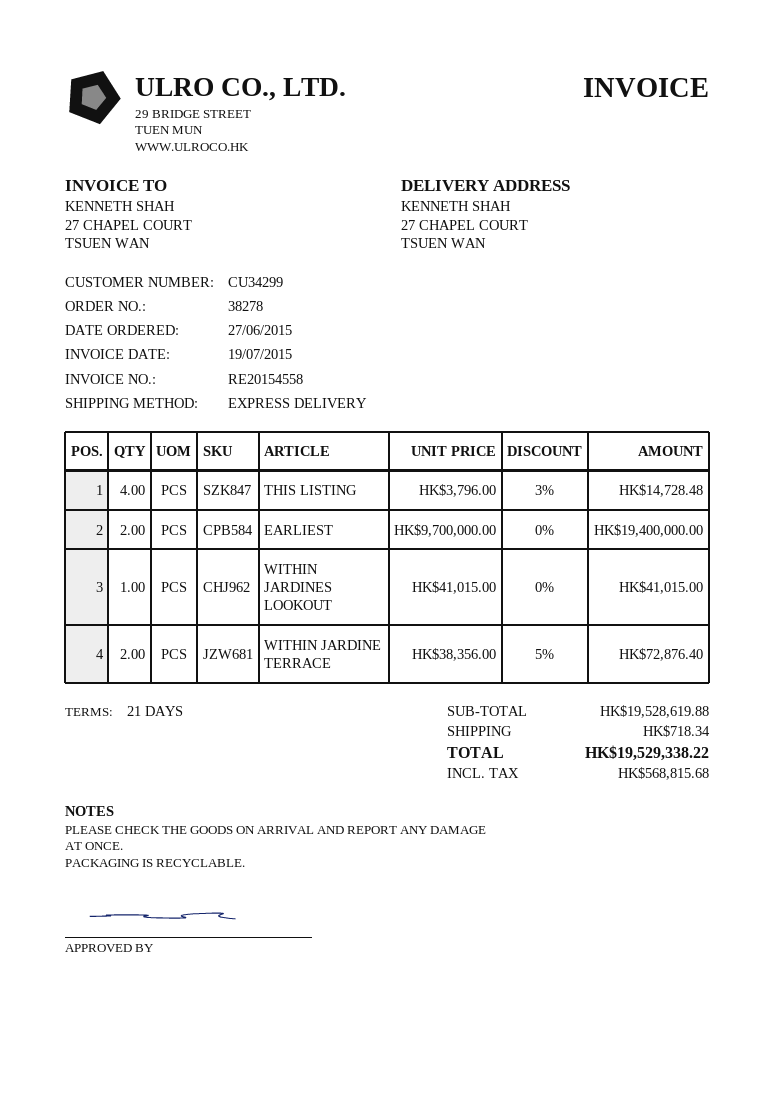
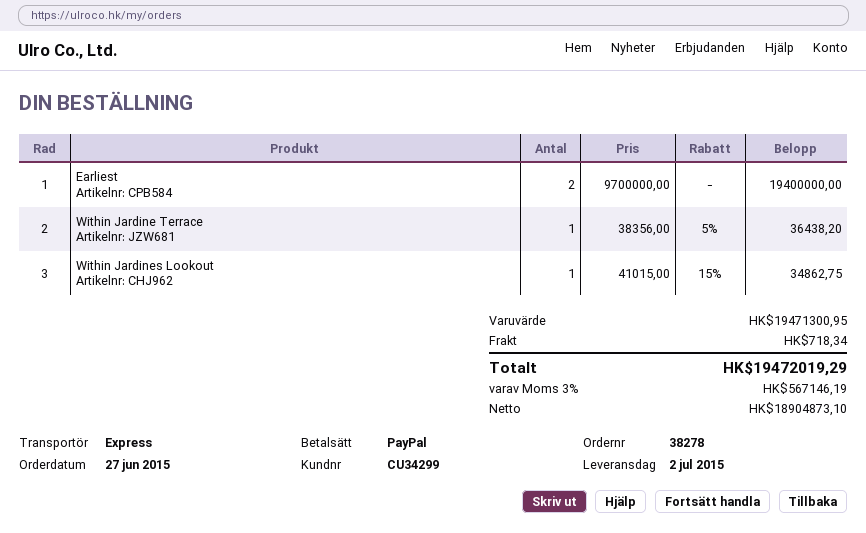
THIS LISTING: 4 x 3796.00 - 3% = 14728.48 -> none
WITHIN JARDINES LOOKOUT: 1 x 41015.00 = 41015.00 -> 1 x 41015.00 - 15% = 34862.75
WITHIN JARDINE TERRACE: 2 x 38356.00 - 5% = 72876.40 -> 1 x 38356.00 - 5% = 36438.20
subtotal: 19528619.88 -> 19471300.95
tax: 568815.68 -> 567146.19
total: 19529338.22 -> 19472019.29

